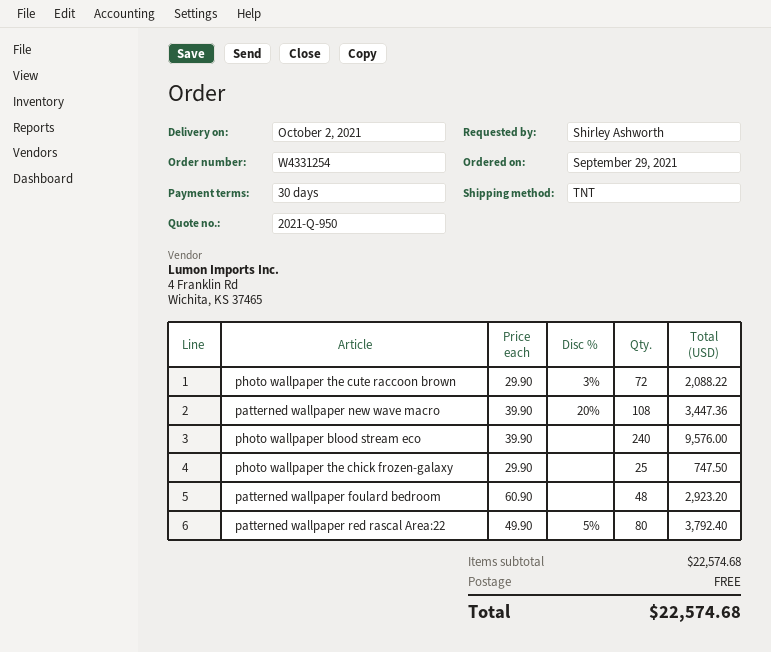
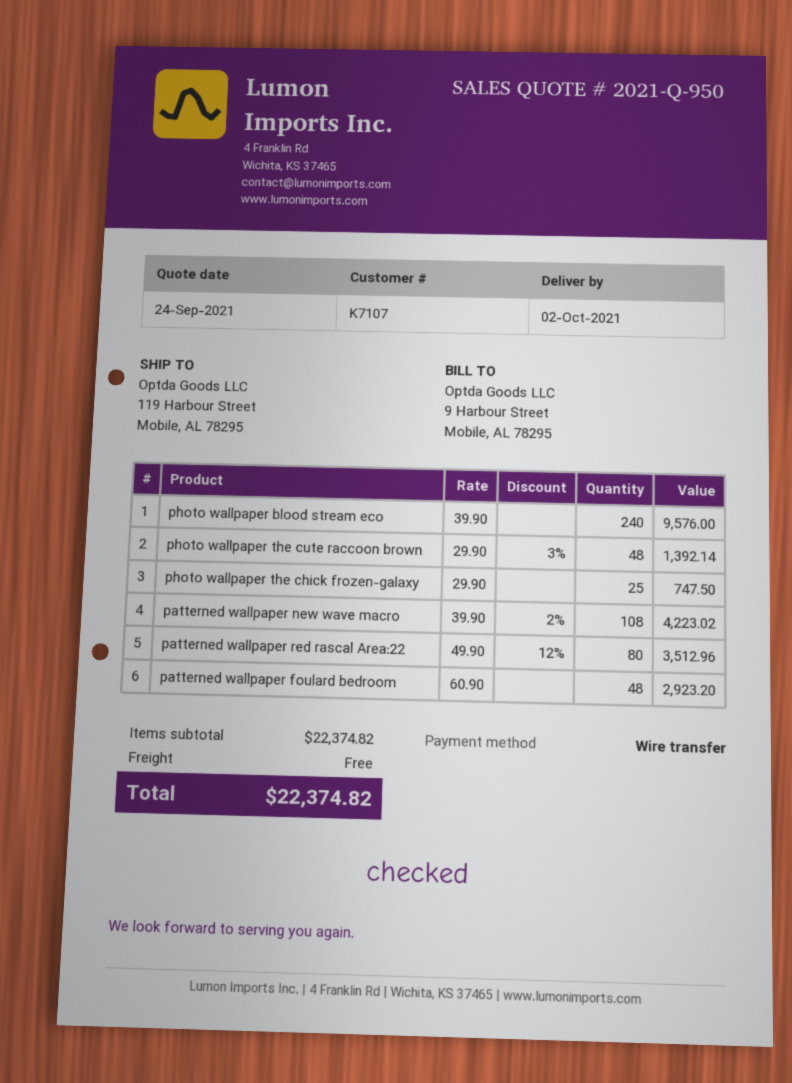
photo wallpaper the cute raccoon brown: 72 x 29.90 - 3% = 2088.22 -> 48 x 29.90 - 3% = 1392.14
patterned wallpaper new wave macro: 108 x 39.90 - 20% = 3447.36 -> 108 x 39.90 - 2% = 4223.02
patterned wallpaper red rascal Area:22: 80 x 49.90 - 5% = 3792.40 -> 80 x 49.90 - 12% = 3512.96
subtotal: 22574.68 -> 22374.82
total: 22574.68 -> 22374.82

